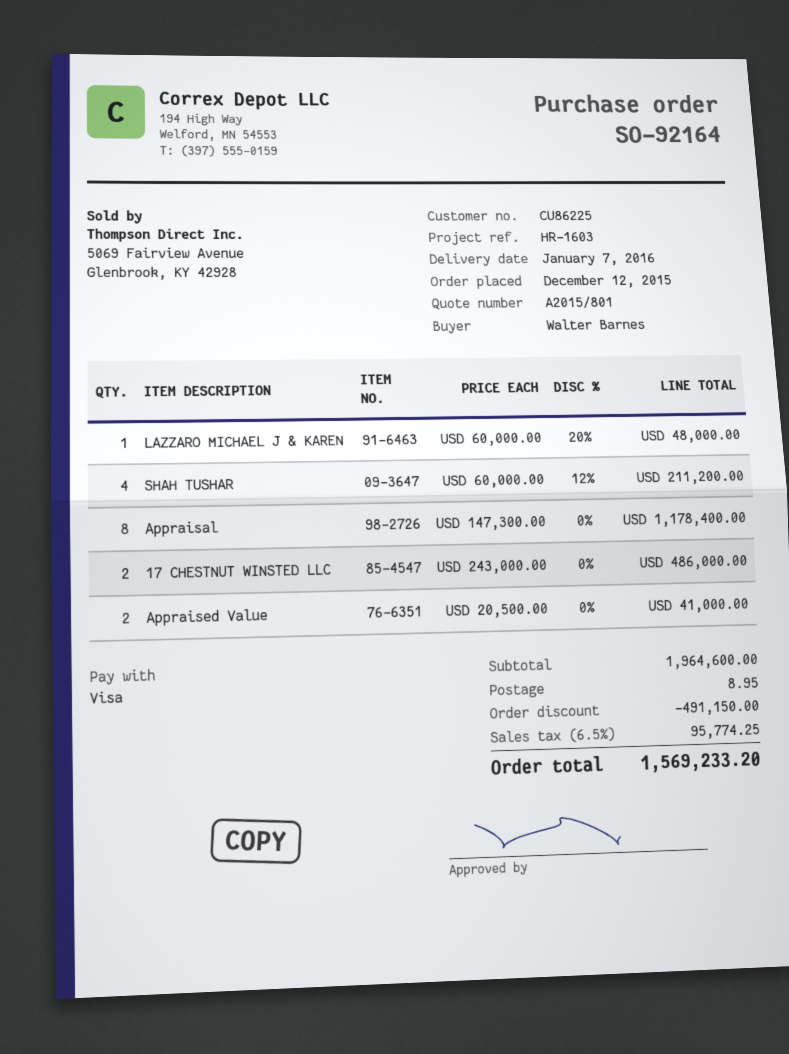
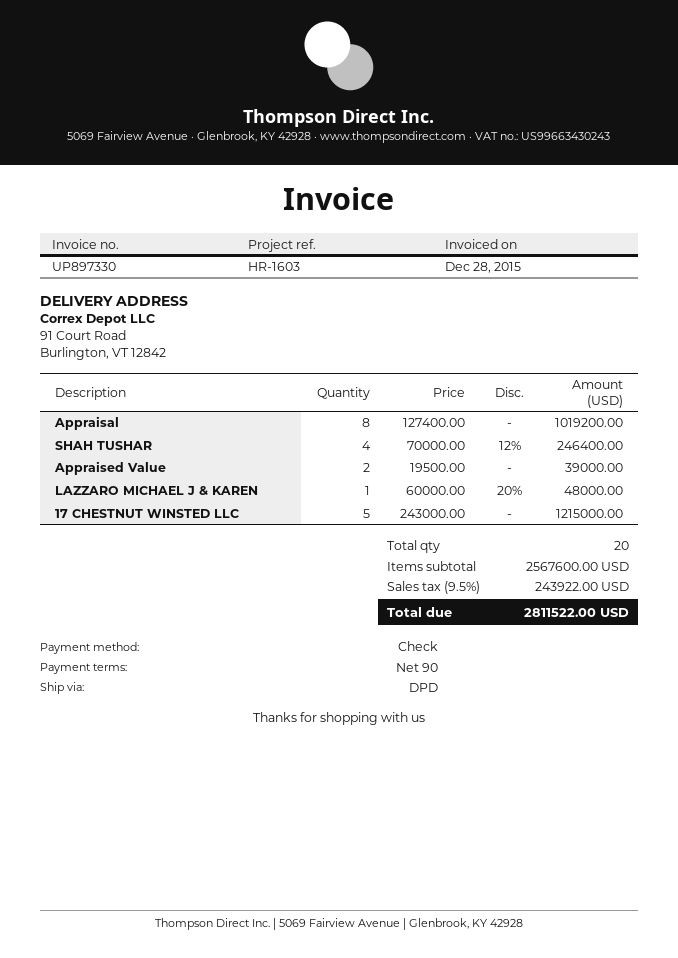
payment method: Visa -> cheque
SHAH TUSHAR: 4 x 60000.00 - 12% = 211200.00 -> 4 x 70000.00 - 12% = 246400.00
Appraisal: 8 x 147300.00 = 1178400.00 -> 8 x 127400.00 = 1019200.00
17 CHESTNUT WINSTED LLC: 2 x 243000.00 = 486000.00 -> 5 x 243000.00 = 1215000.00
Appraised Value: 2 x 20500.00 = 41000.00 -> 2 x 19500.00 = 39000.00
subtotal: 1964600.00 -> 2567600.00
discount: 491150.00 -> none
shipping: 8.95 -> none
tax: 6.5% = 95774.25 -> 9.5% = 243922.00
total: 1569233.20 -> 2811522.00

